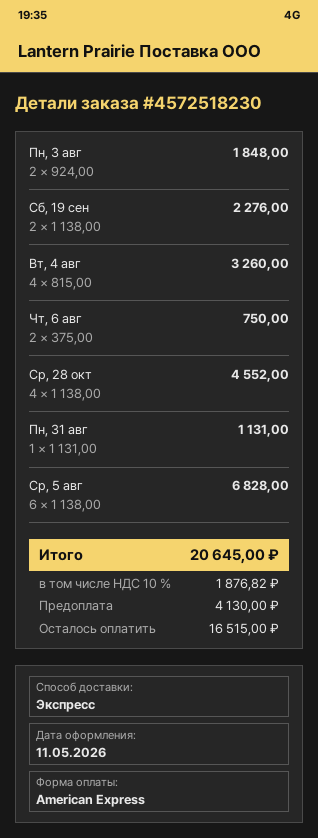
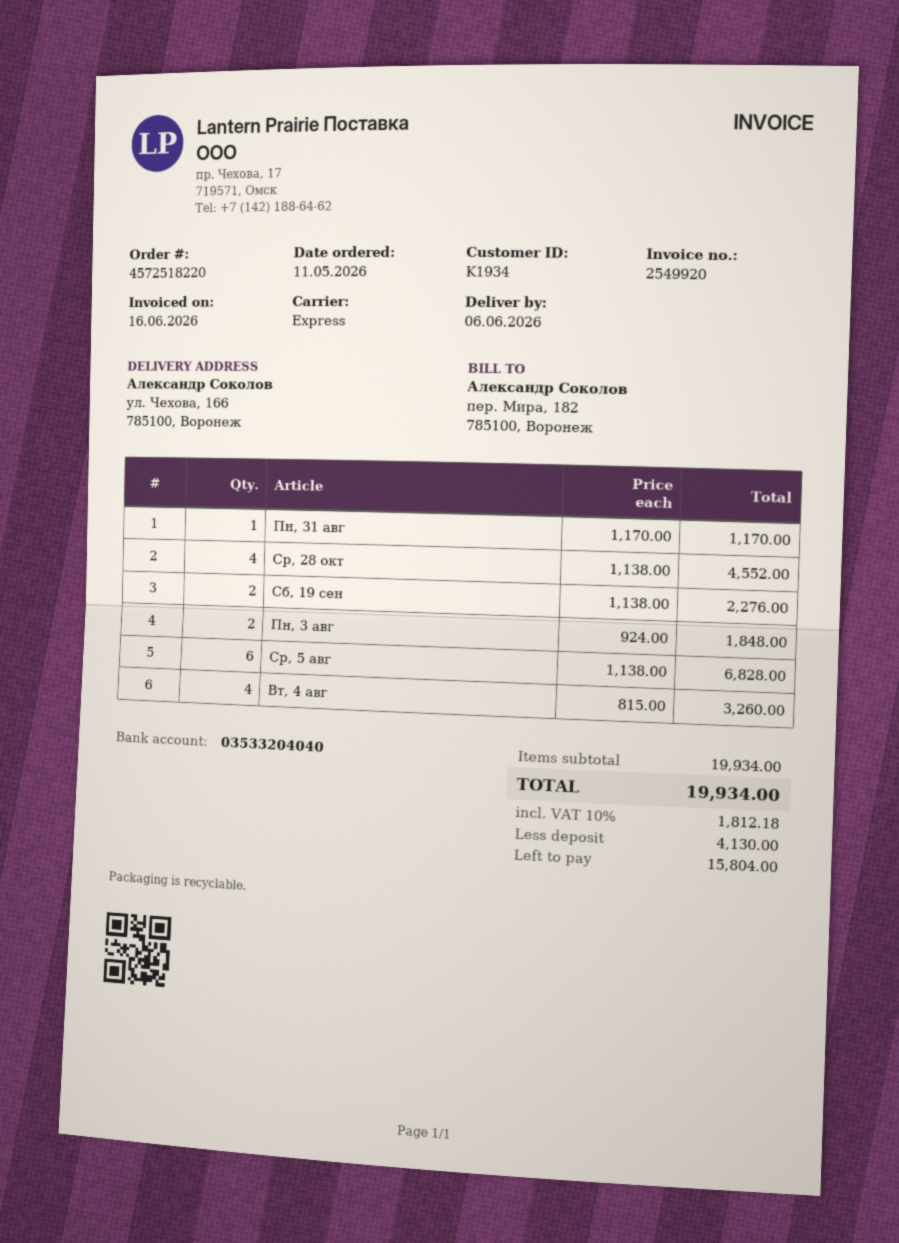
order number: 4572518230 -> 4572518220
Чт, 6 авг: 2 x 375.00 = 750.00 -> none
Пн, 31 авг: 1 x 1131.00 = 1131.00 -> 1 x 1170.00 = 1170.00
tax: 10% = 1876.82 -> 10% = 1812.18
total: 20645.00 -> 19934.00
balance: 16515.00 -> 15804.00

